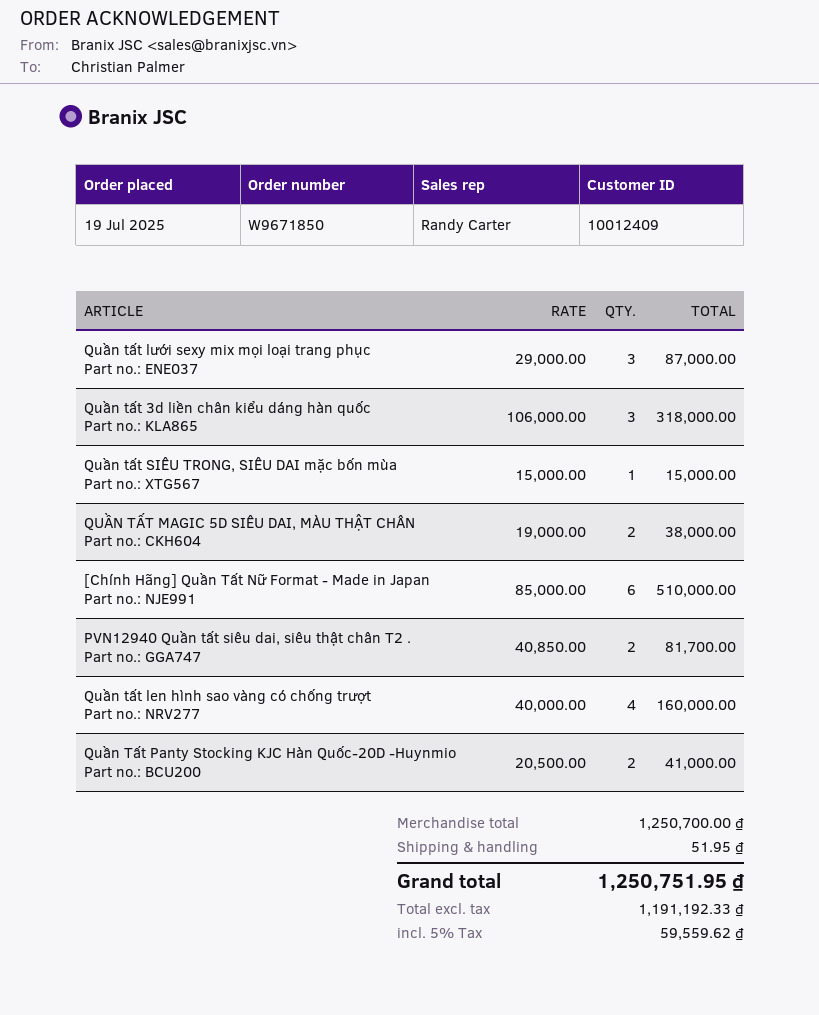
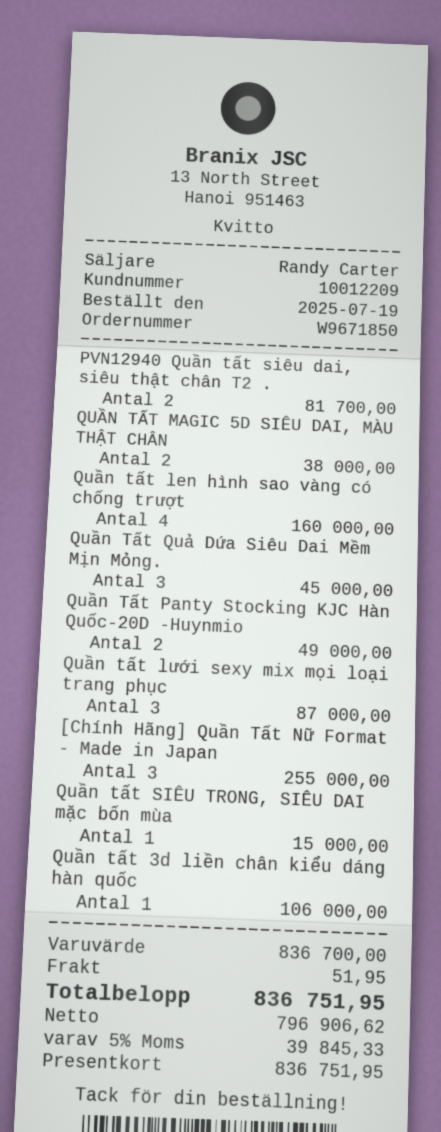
customer number: 10012409 -> 10012209
Quần tất 3d liền chân kiểu dáng hàn quốc: 3 for 318000.00 -> 1 for 106000.00
[Chính Hãng] Quần Tất Nữ Format - Made in Japan: 6 for 510000.00 -> 3 for 255000.00
Quần Tất Panty Stocking KJC Hàn Quốc-20D -Huynmio: 2 for 41000.00 -> 2 for 49000.00
Quần Tất Quả Dứa Siêu Dai Mềm Mịn Mỏng.: none -> 3 for 45000.00
subtotal: 1250700.00 -> 836700.00
net: 1191192.33 -> 796906.62
tax: 5% = 59559.62 -> 5% = 39845.33
total: 1250751.95 -> 836751.95

